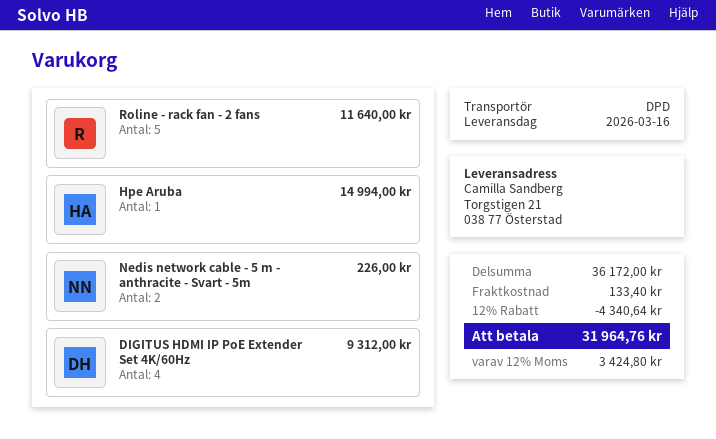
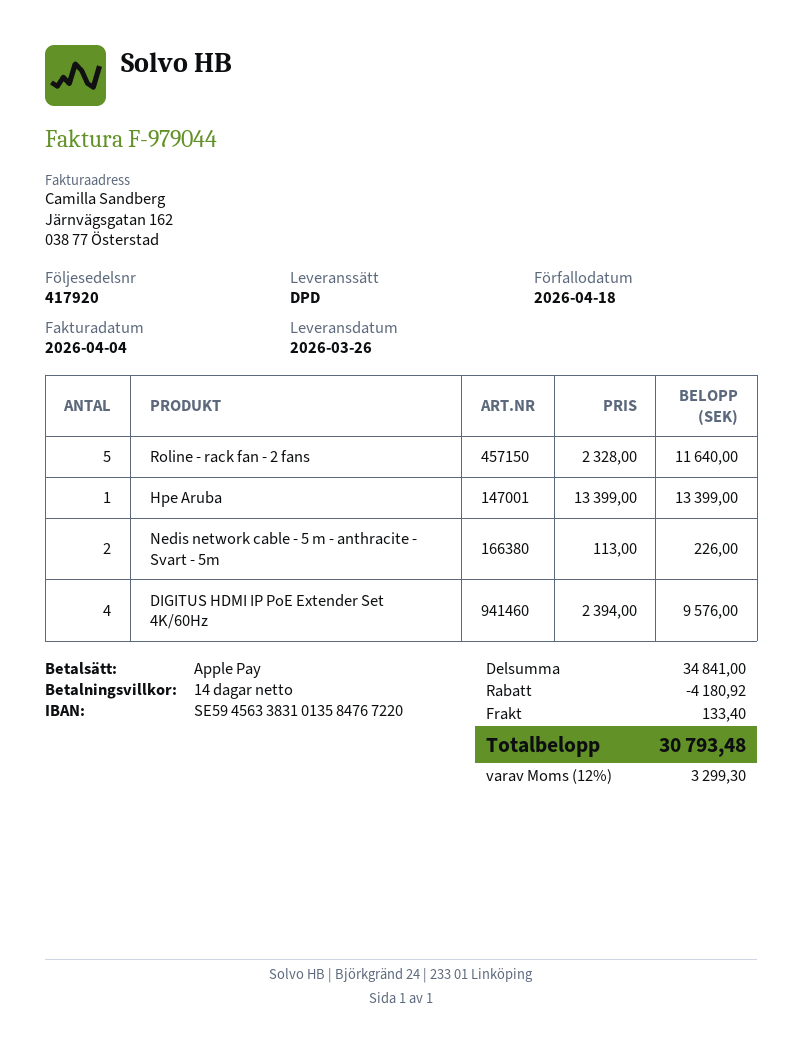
delivery date: 2026-03-16 -> 2026-03-26
Hpe Aruba: 1 for 14994.00 -> 1 for 13399.00
DIGITUS HDMI IP PoE Extender Set 4K/60Hz: 4 for 9312.00 -> 4 for 9576.00
subtotal: 36172.00 -> 34841.00
discount: 4340.64 -> 4180.92
tax: 12% = 3424.80 -> 12% = 3299.30
total: 31964.76 -> 30793.48

